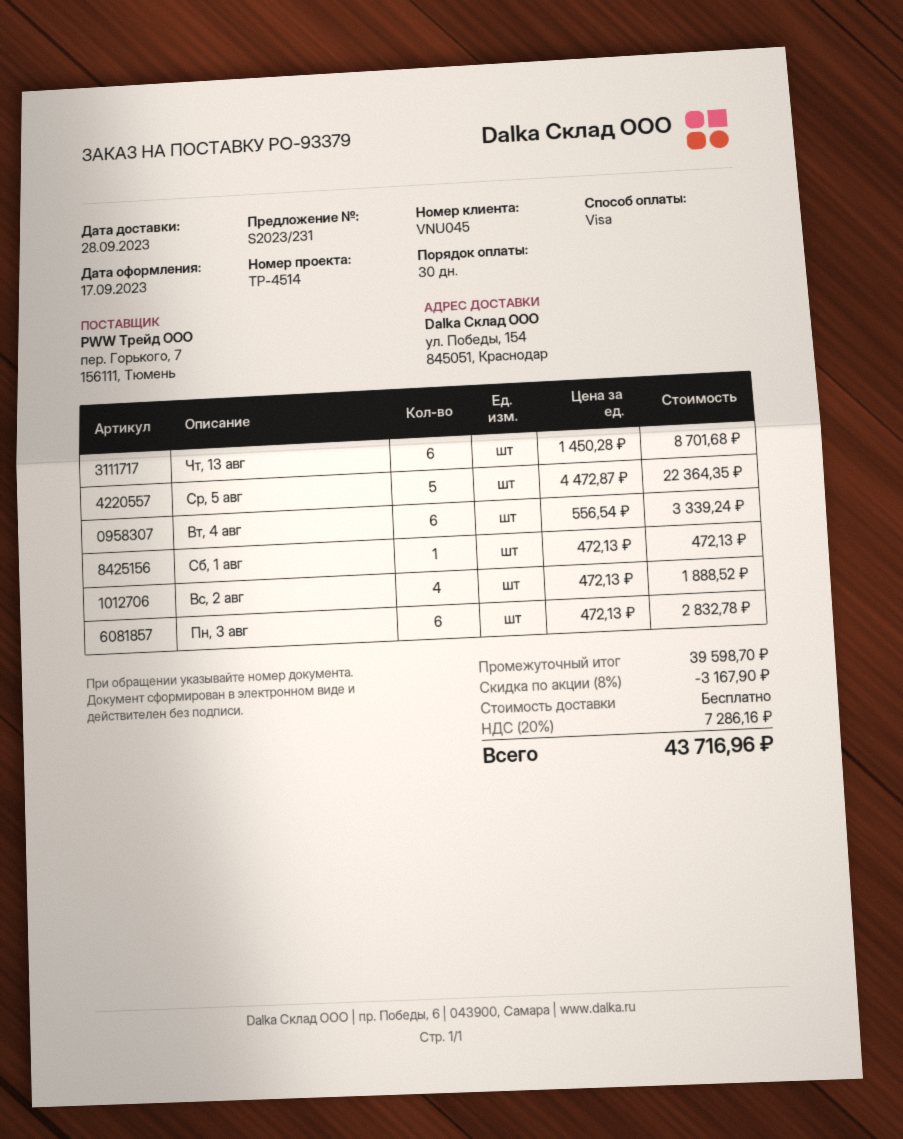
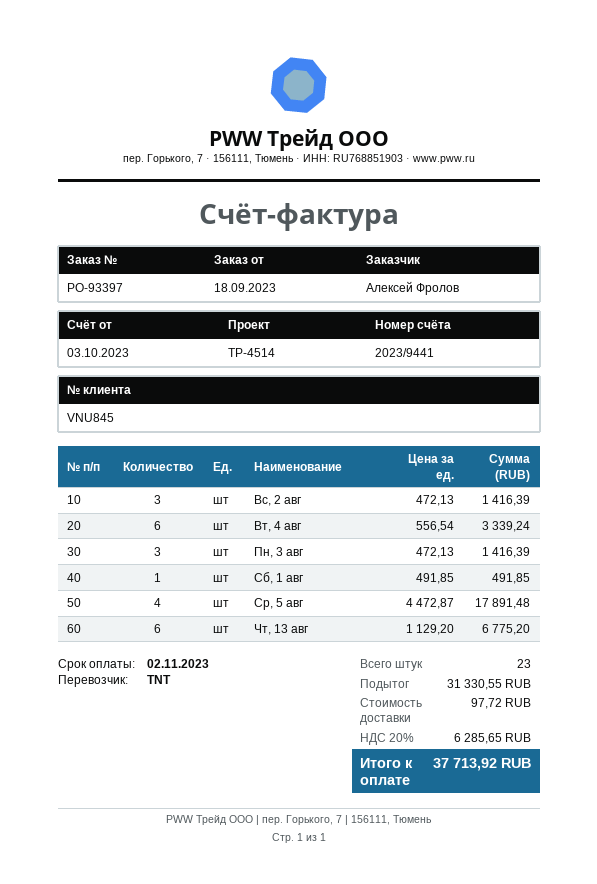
order number: PO-93379 -> PO-93397
order date: 2023-09-17 -> 2023-09-18
customer number: VNU045 -> VNU845
Чт, 13 авг: 6 x 1450.28 = 8701.68 -> 6 x 1129.20 = 6775.20
Ср, 5 авг: 5 x 4472.87 = 22364.35 -> 4 x 4472.87 = 17891.48
Сб, 1 авг: 1 x 472.13 = 472.13 -> 1 x 491.85 = 491.85
Вс, 2 авг: 4 x 472.13 = 1888.52 -> 3 x 472.13 = 1416.39
Пн, 3 авг: 6 x 472.13 = 2832.78 -> 3 x 472.13 = 1416.39
subtotal: 39598.70 -> 31330.55
discount: 8% = 3167.90 -> none
shipping: 0.00 -> 97.72
tax: 20% = 7286.16 -> 20% = 6285.65
total: 43716.96 -> 37713.92

